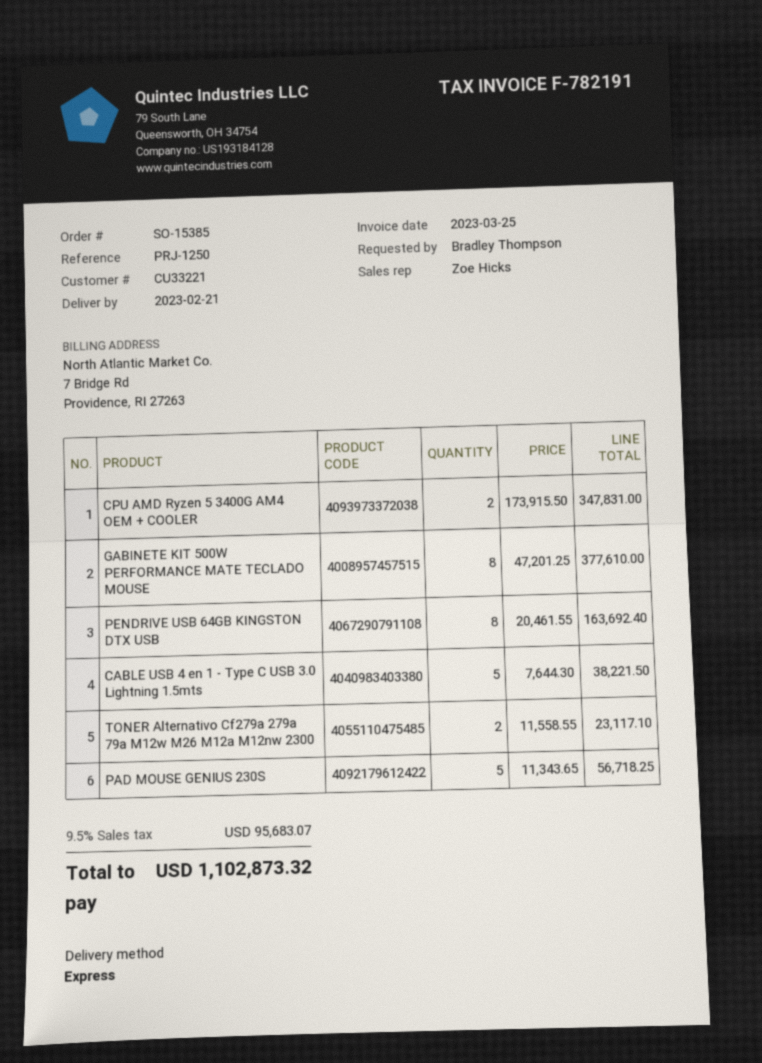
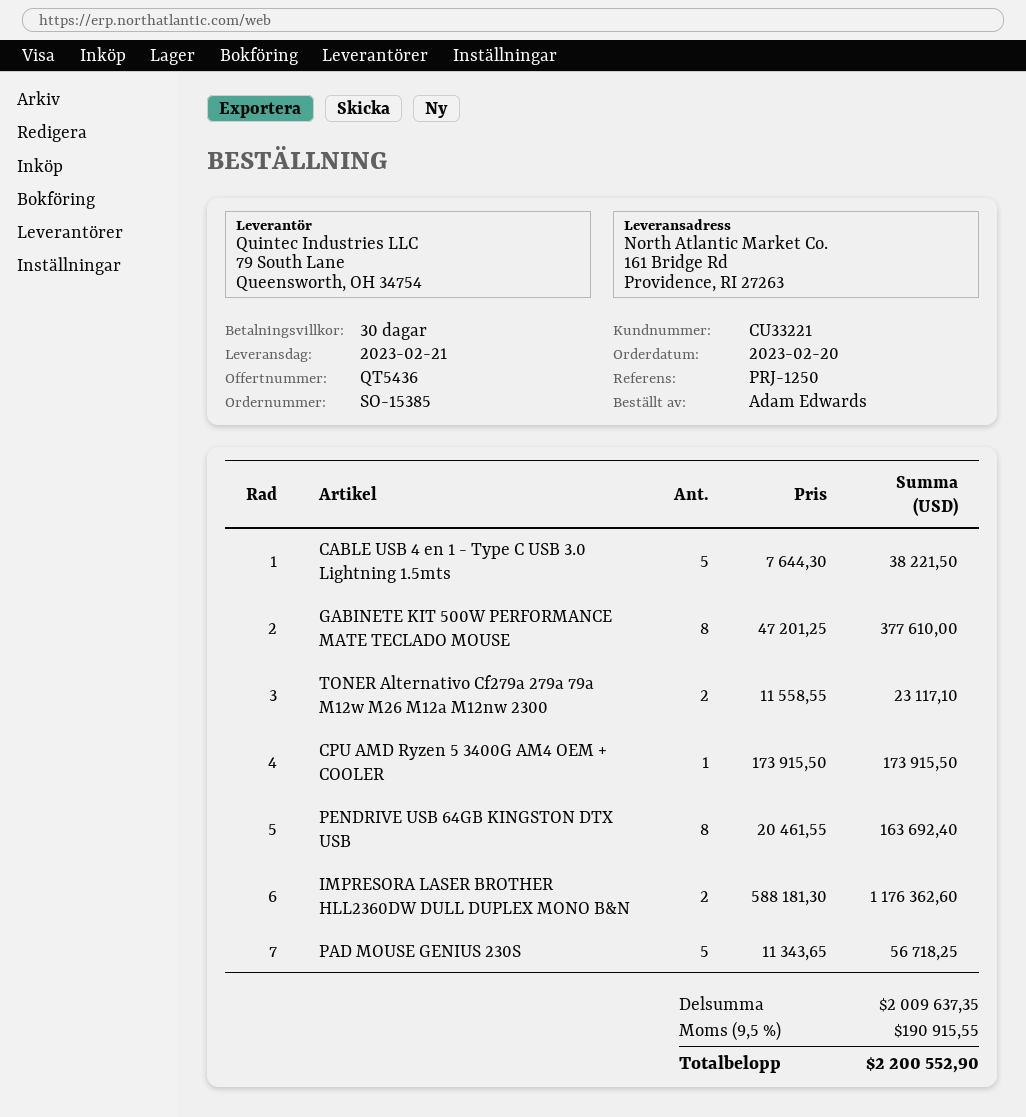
ordered by: Bradley Thompson -> Adam Edwards
CPU AMD Ryzen 5 3400G AM4 OEM + COOLER: 2 x 173915.50 = 347831.00 -> 1 x 173915.50 = 173915.50
IMPRESORA LASER BROTHER HLL2360DW DULL DUPLEX MONO B&N: none -> 2 x 588181.30 = 1176362.60
tax: 9.5% = 95683.07 -> 9.5% = 190915.55
total: 1102873.32 -> 2200552.90

